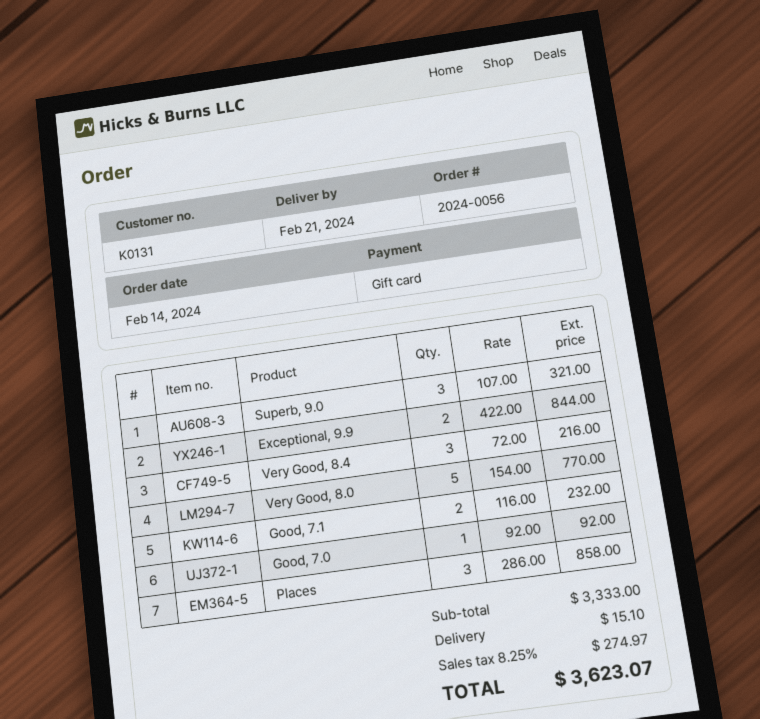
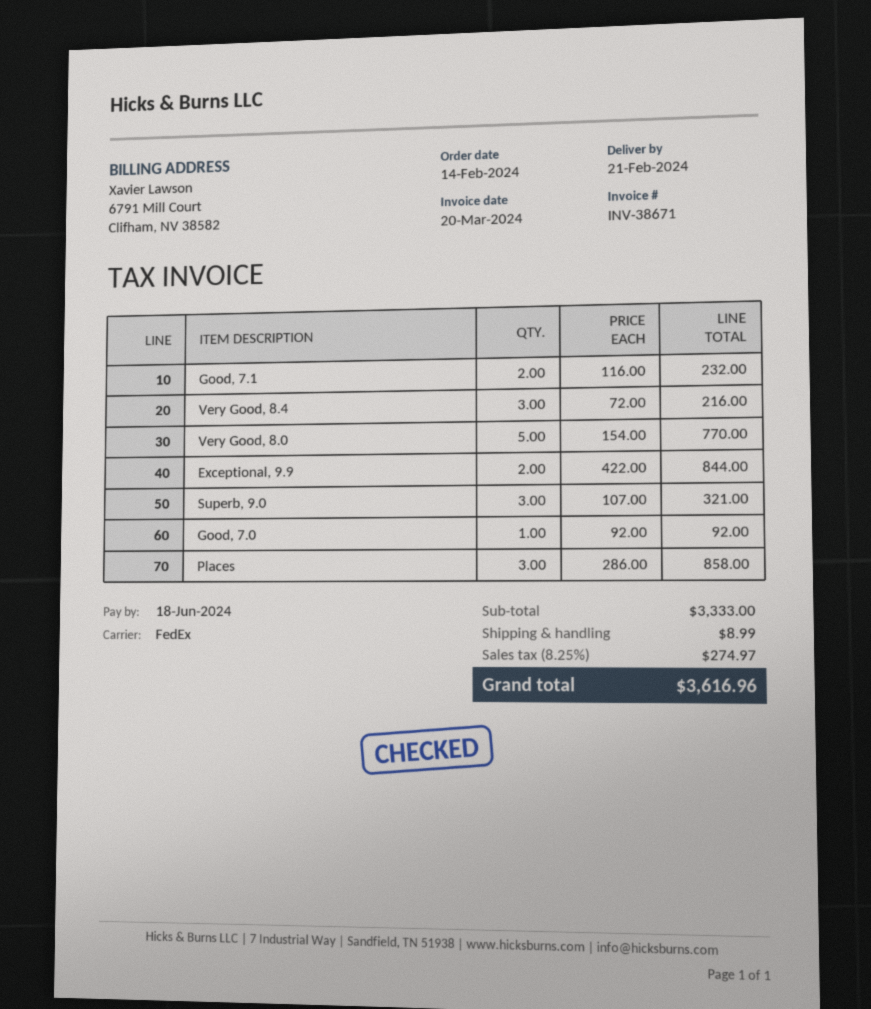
shipping: 15.10 -> 8.99
total: 3623.07 -> 3616.96

